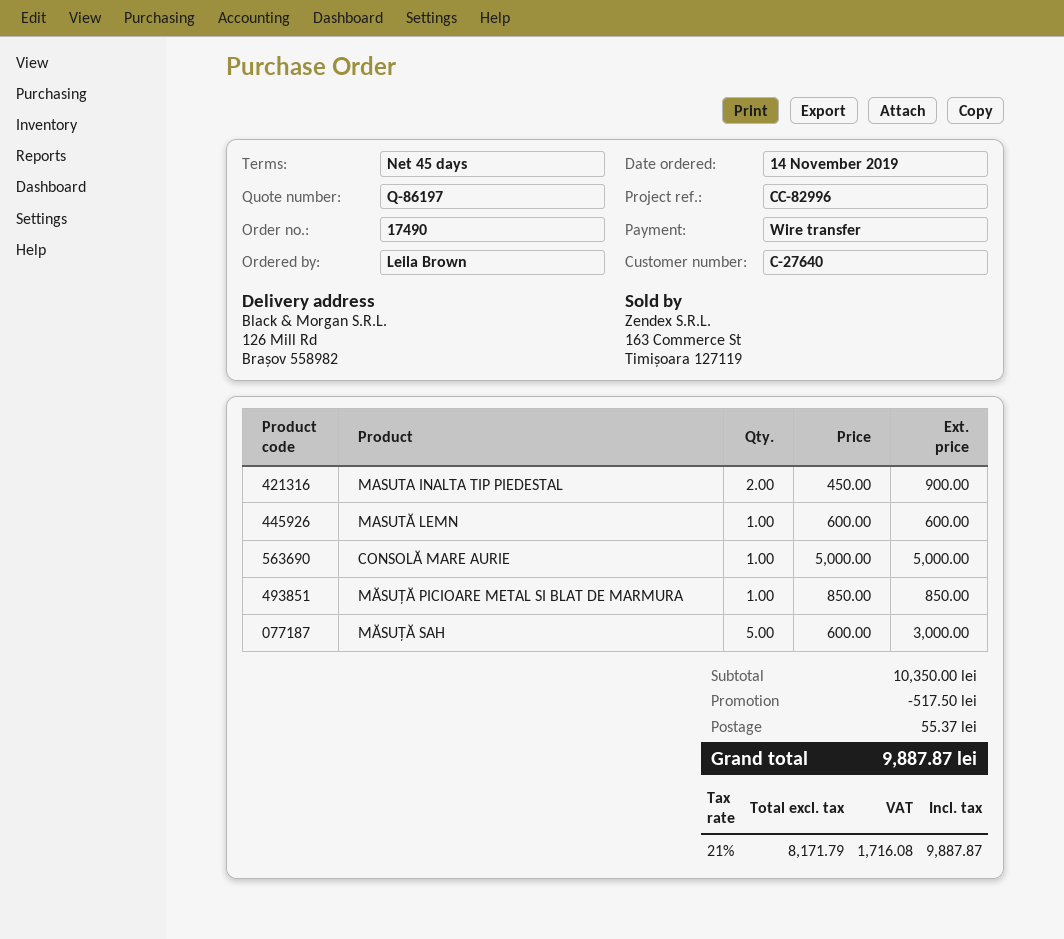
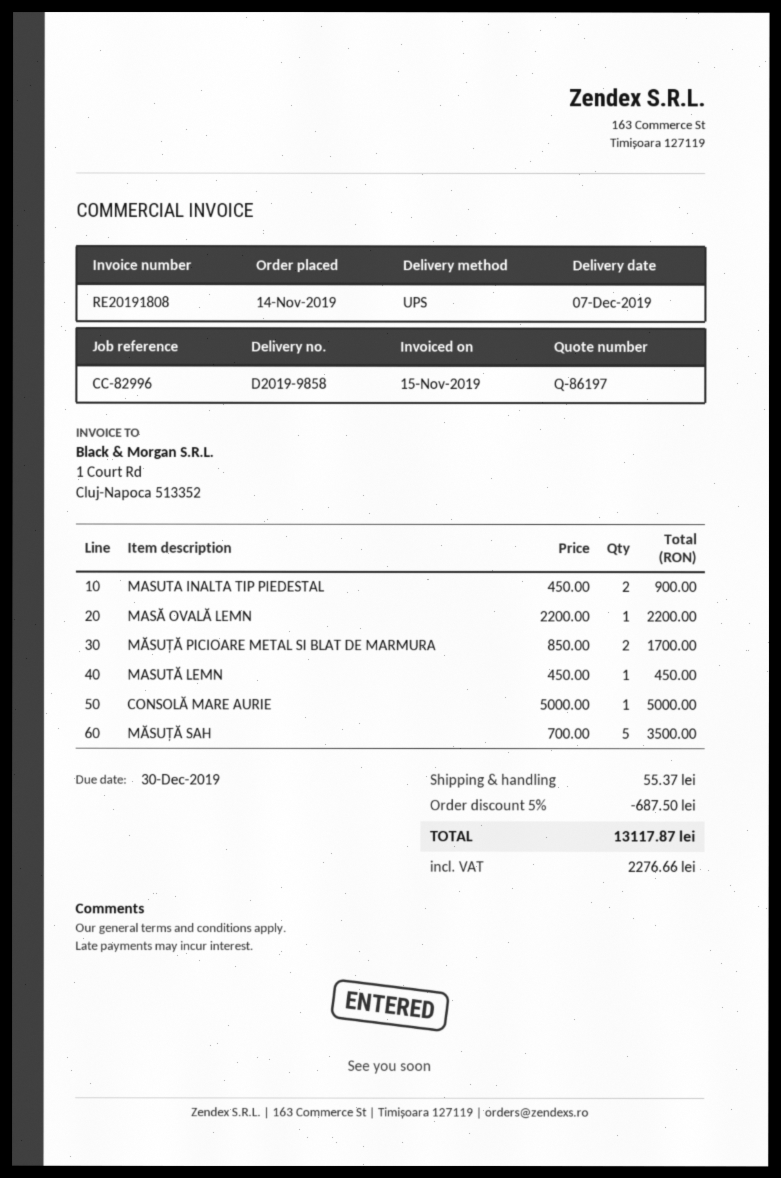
MASUTĂ LEMN: 1 x 600.00 = 600.00 -> 1 x 450.00 = 450.00
MĂSUȚĂ PICIOARE METAL SI BLAT DE MARMURA: 1 x 850.00 = 850.00 -> 2 x 850.00 = 1700.00
MĂSUȚĂ SAH: 5 x 600.00 = 3000.00 -> 5 x 700.00 = 3500.00
MASĂ OVALĂ LEMN: none -> 1 x 2200.00 = 2200.00
discount: 517.50 -> 687.50
tax: 1716.08 -> 2276.66
total: 9887.87 -> 13117.87

